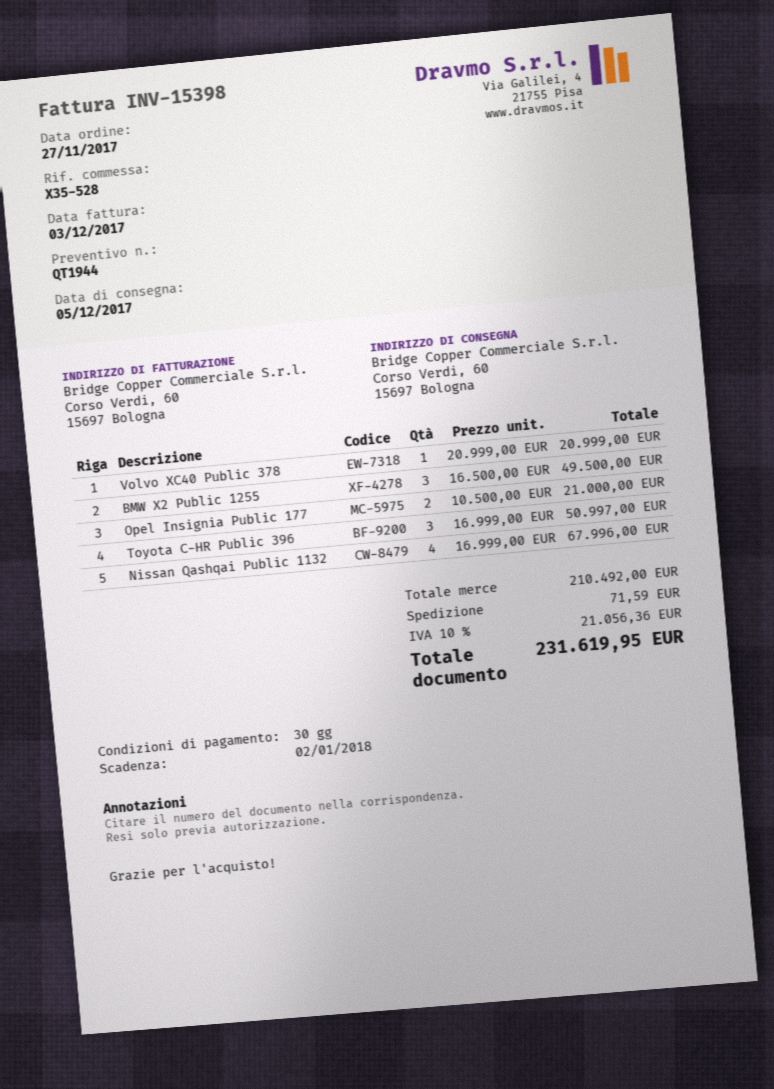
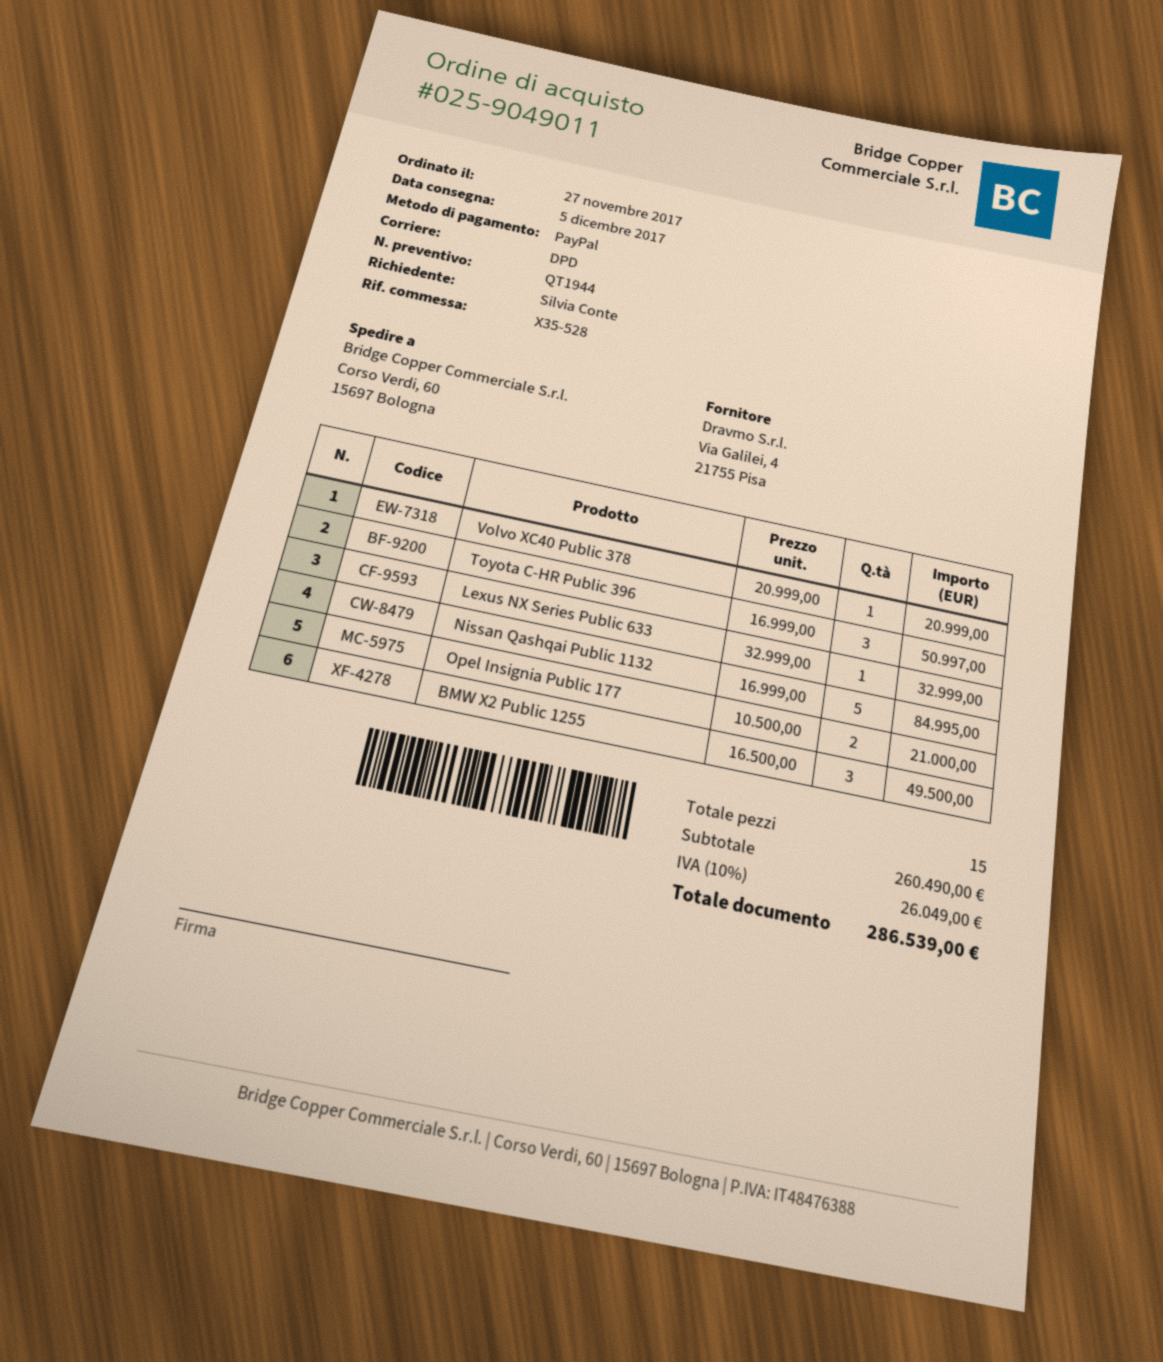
Nissan Qashqai Public 1132: 4 x 16999.00 = 67996.00 -> 5 x 16999.00 = 84995.00
Lexus NX Series Public 633: none -> 1 x 32999.00 = 32999.00
subtotal: 210492.00 -> 260490.00
shipping: 71.59 -> none
tax: 10% = 21056.36 -> 10% = 26049.00
total: 231619.95 -> 286539.00

